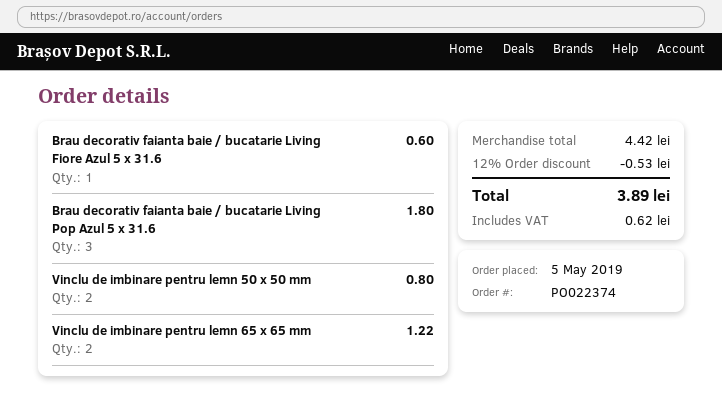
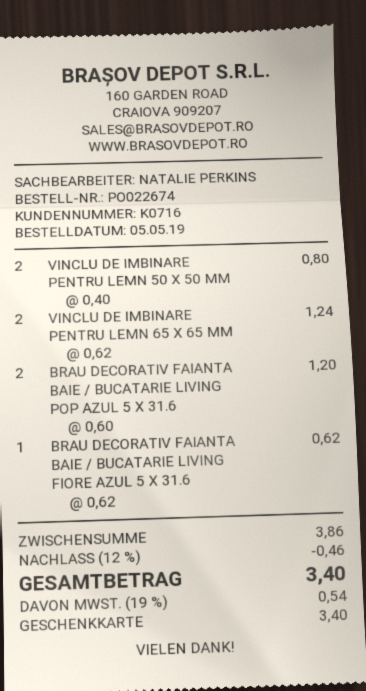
order number: PO022374 -> PO022674
Brau decorativ faianta baie / bucatarie Living Fiore Azul 5 x 31.6: 1 for 0.60 -> 1 for 0.62
Brau decorativ faianta baie / bucatarie Living Pop Azul 5 x 31.6: 3 for 1.80 -> 2 for 1.20
Vinclu de imbinare pentru lemn 65 x 65 mm: 2 for 1.22 -> 2 for 1.24
subtotal: 4.42 -> 3.86
discount: 12% = 0.53 -> 12% = 0.46
tax: 0.62 -> 0.54
total: 3.89 -> 3.40

